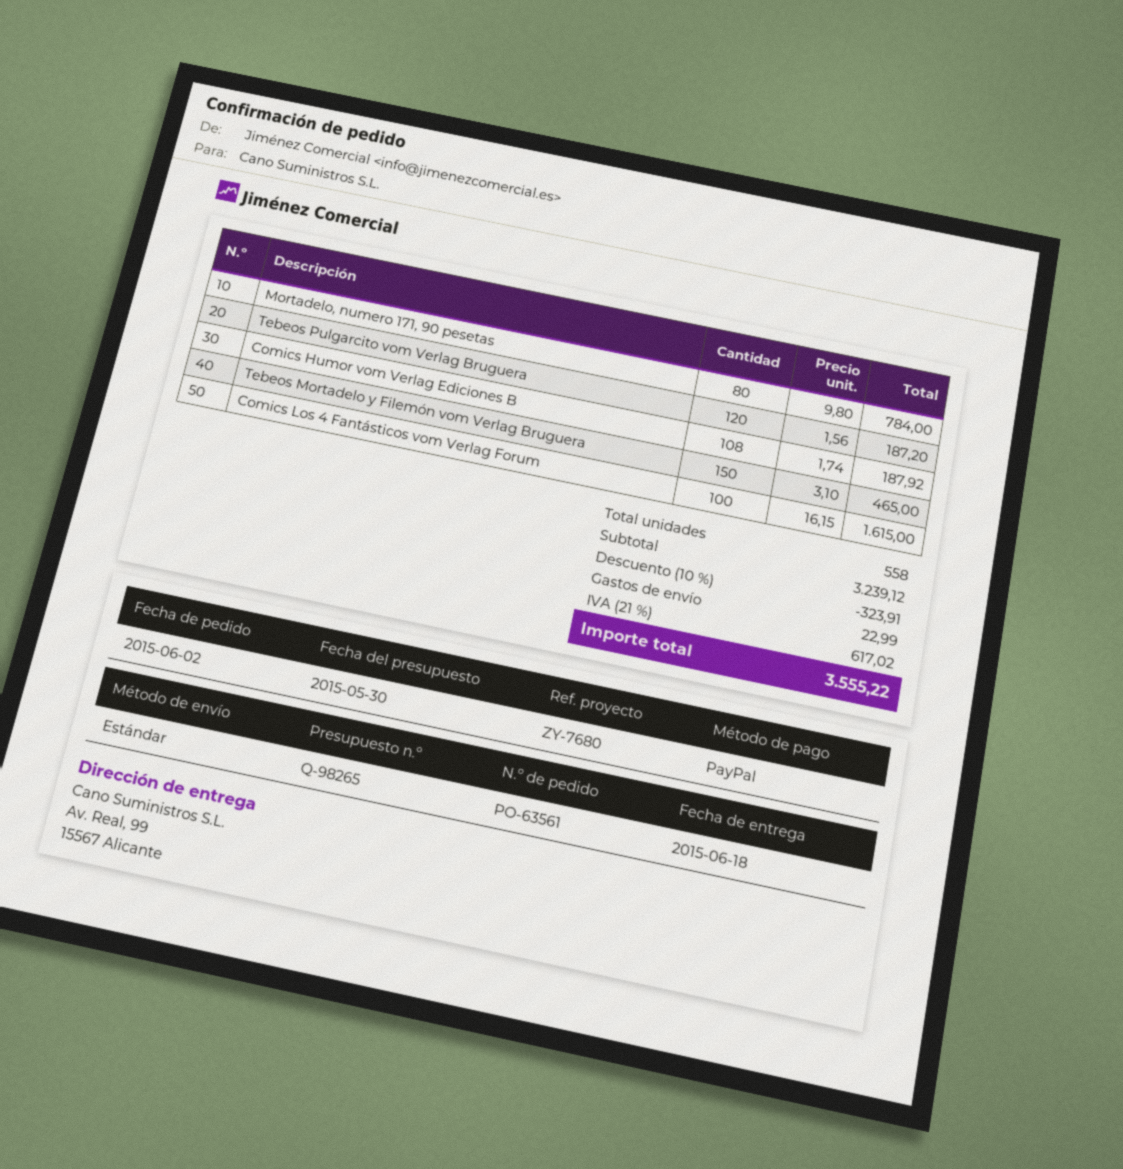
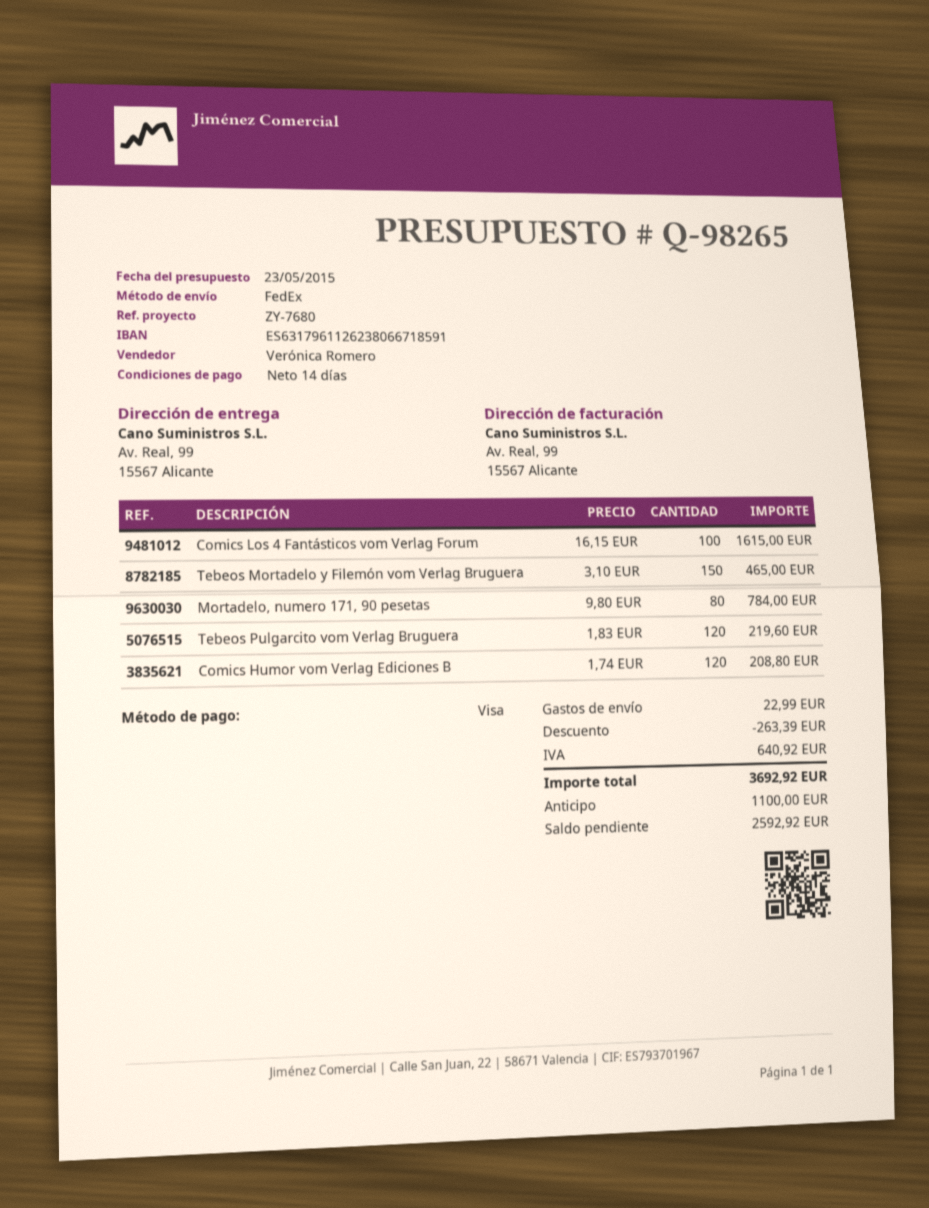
quote date: 2015-05-30 -> 2015-05-23
payment method: PayPal -> Visa
shipping method: standard -> FedEx
Tebeos Pulgarcito vom Verlag Bruguera: 120 x 1.56 = 187.20 -> 120 x 1.83 = 219.60
Comics Humor vom Verlag Ediciones B: 108 x 1.74 = 187.92 -> 120 x 1.74 = 208.80
discount: 323.91 -> 263.39
tax: 617.02 -> 640.92
total: 3555.22 -> 3692.92

